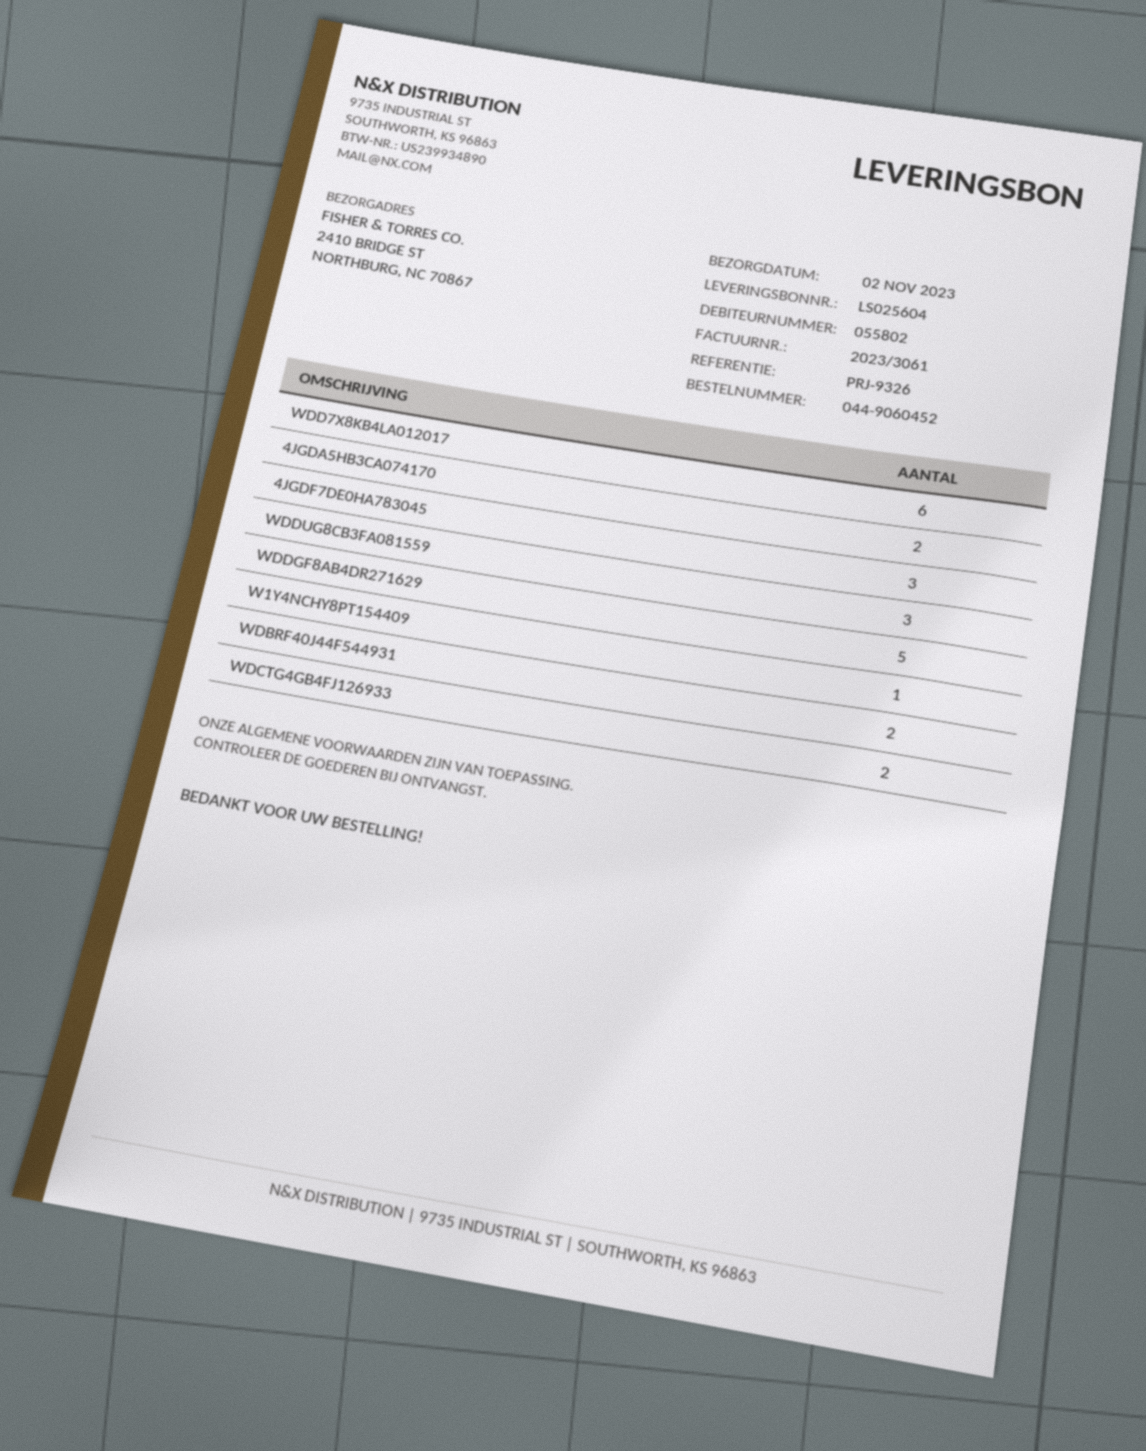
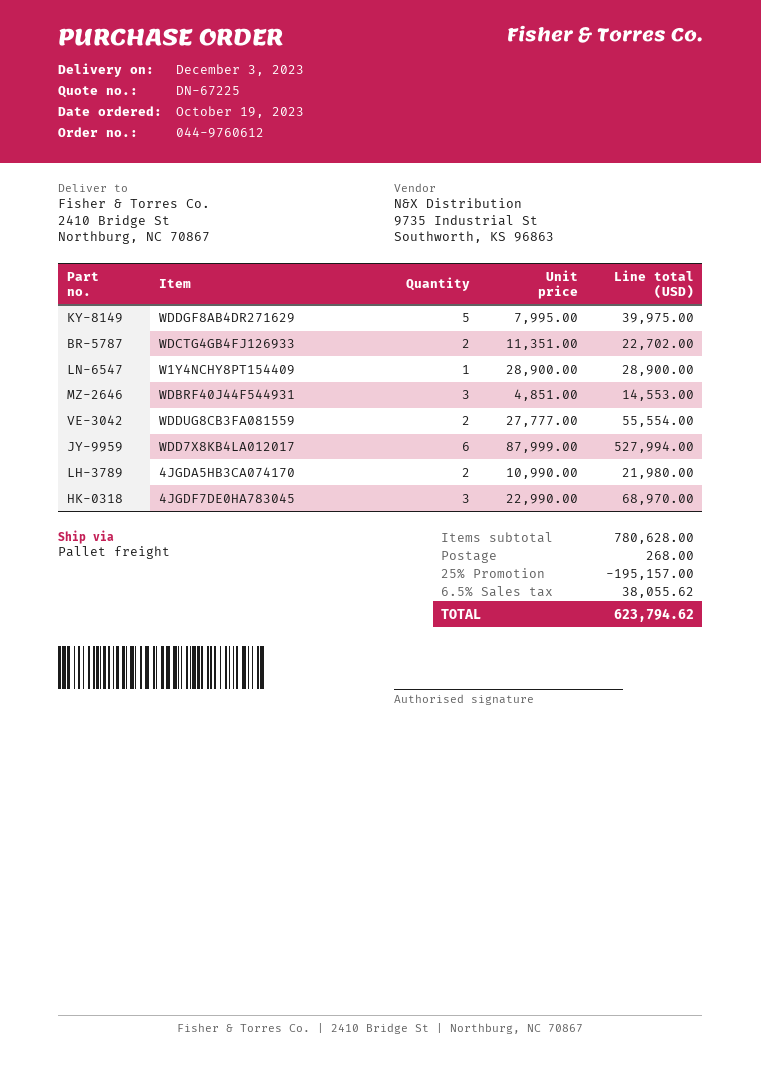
order number: 044-9060452 -> 044-9760612
delivery date: 2023-11-02 -> 2023-12-03
WDDUG8CB3FA081559: 3 -> 2
WDBRF40J44F544931: 2 -> 3

